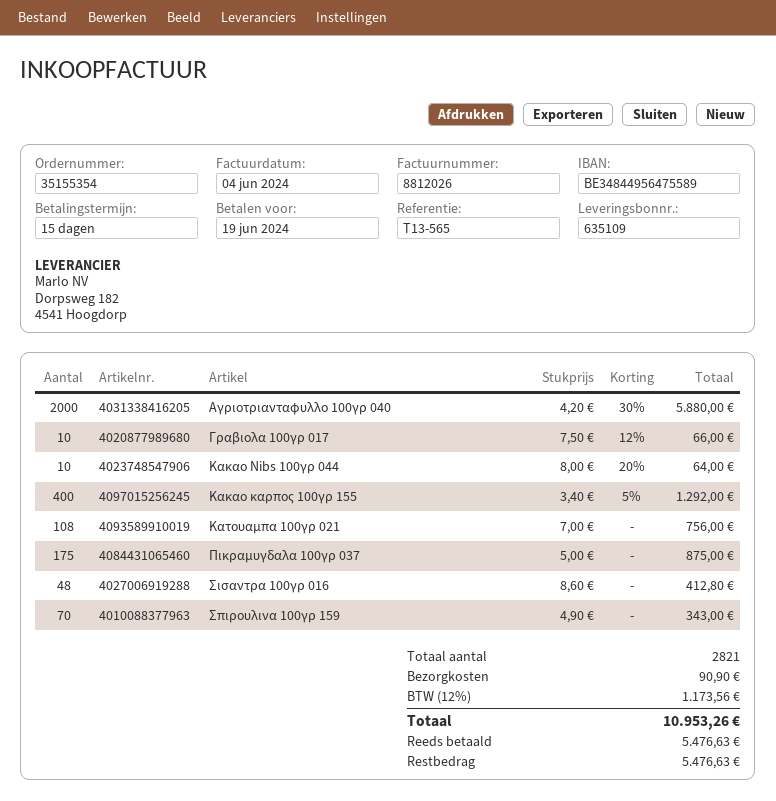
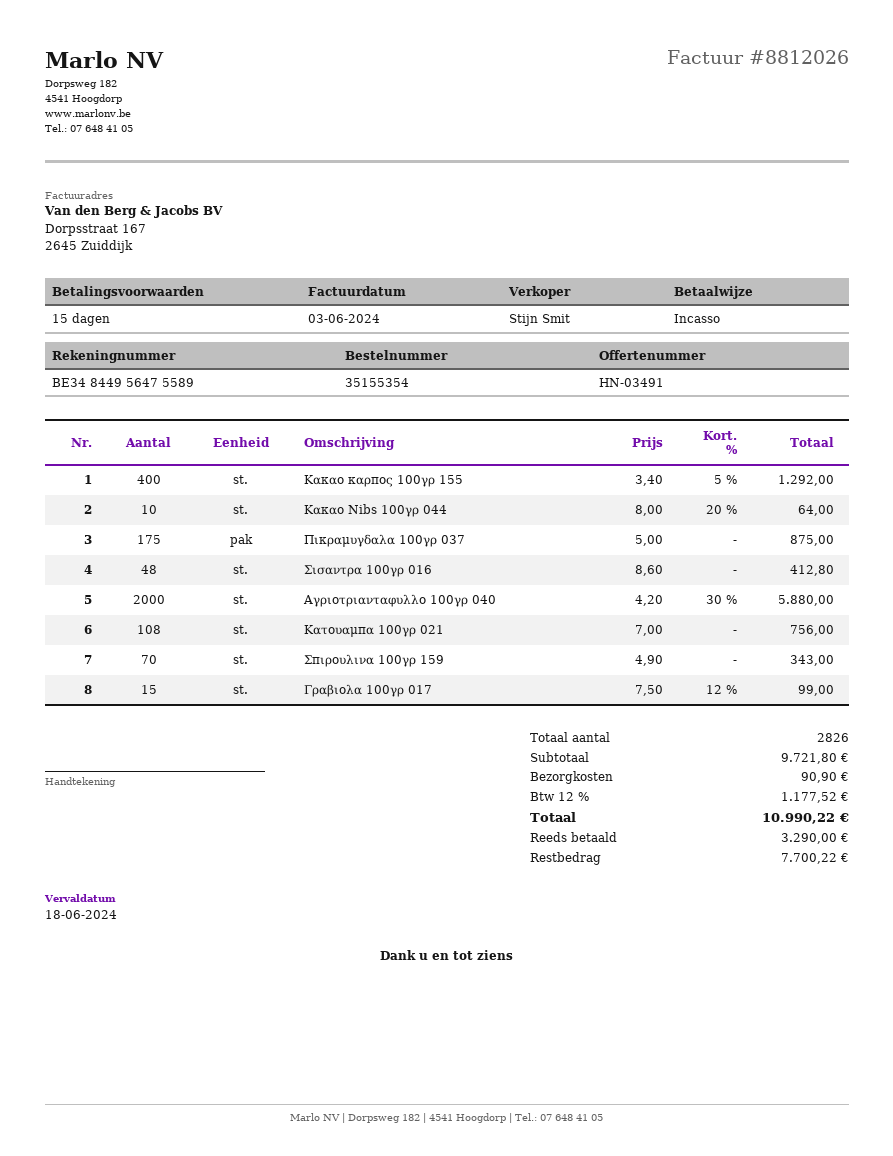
invoice date: 2024-06-04 -> 2024-06-03
due date: 2024-06-19 -> 2024-06-18
Γραβιολα 100γρ 017: 10 x 7.50 - 12% = 66.00 -> 15 x 7.50 - 12% = 99.00
total quantity: 2821 -> 2826
tax: 12% = 1173.56 -> 12% = 1177.52
total: 10953.26 -> 10990.22
deposit: 5476.63 -> 3290.00
balance: 5476.63 -> 7700.22

